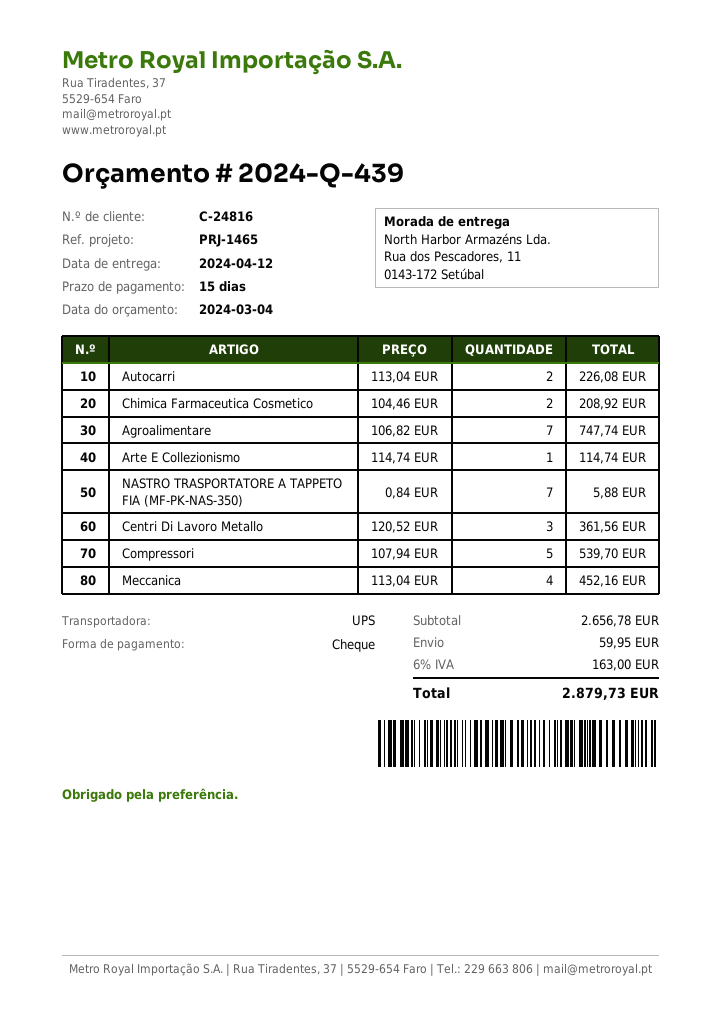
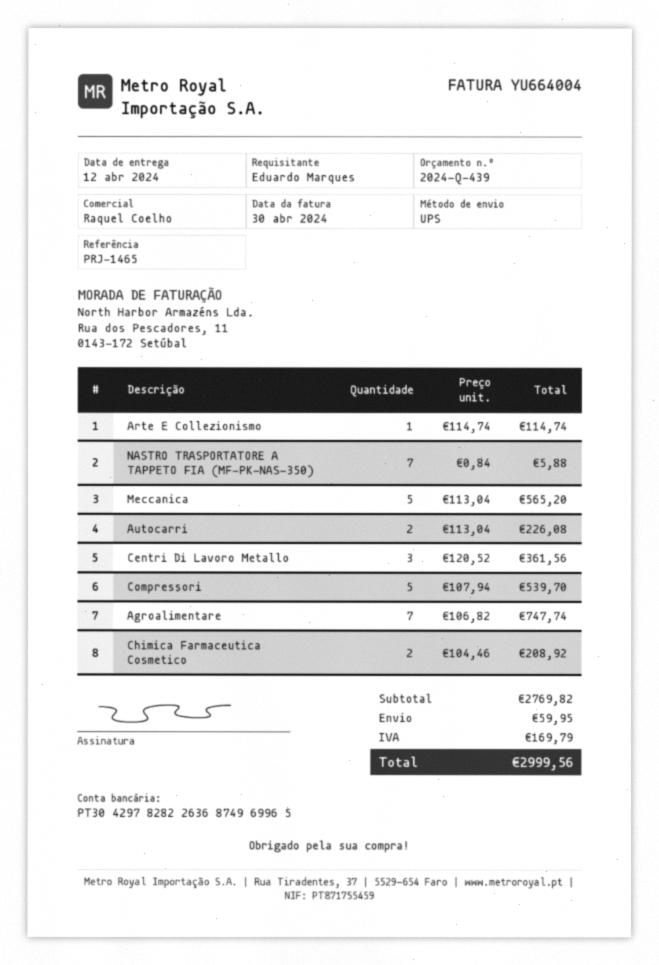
Meccanica: 4 x 113.04 = 452.16 -> 5 x 113.04 = 565.20
subtotal: 2656.78 -> 2769.82
tax: 163.00 -> 169.79
total: 2879.73 -> 2999.56

